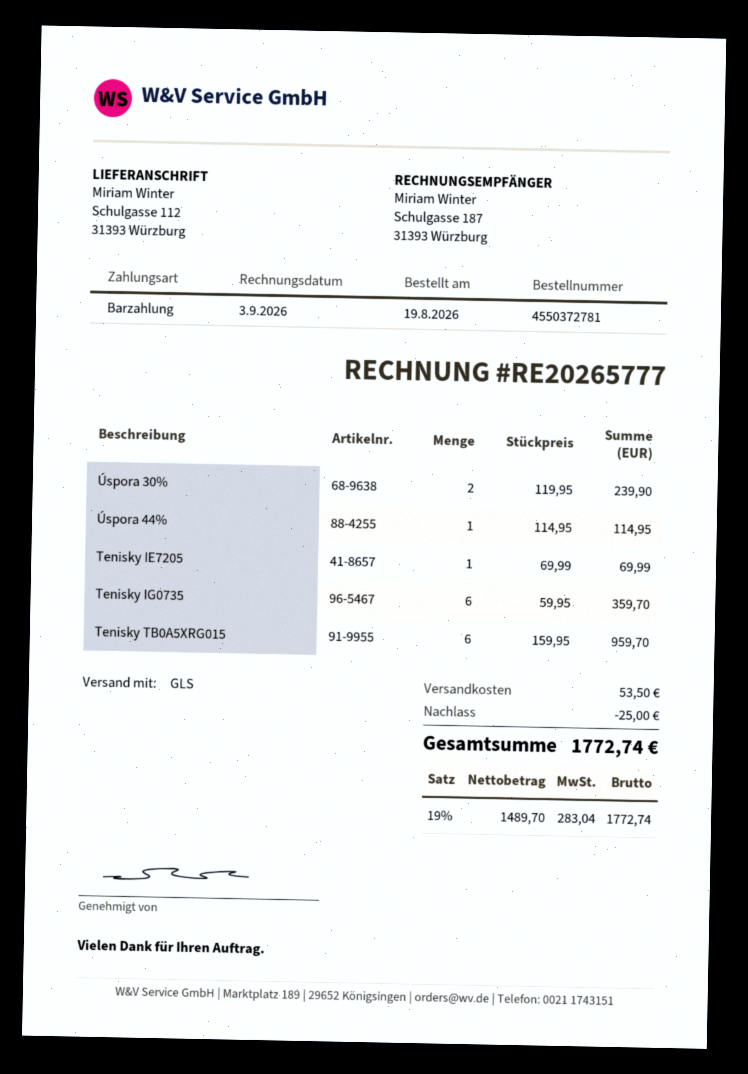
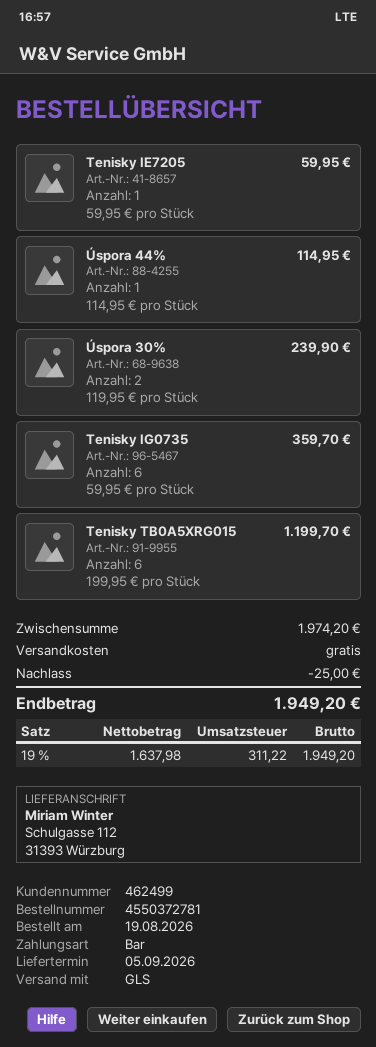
Tenisky IE7205: 1 x 69.99 = 69.99 -> 1 x 59.95 = 59.95
Tenisky TB0A5XRG015: 6 x 159.95 = 959.70 -> 6 x 199.95 = 1199.70
shipping: 53.50 -> 0.00
net: 1489.70 -> 1637.98
tax: 19% = 283.04 -> 19% = 311.22
total: 1772.74 -> 1949.20

